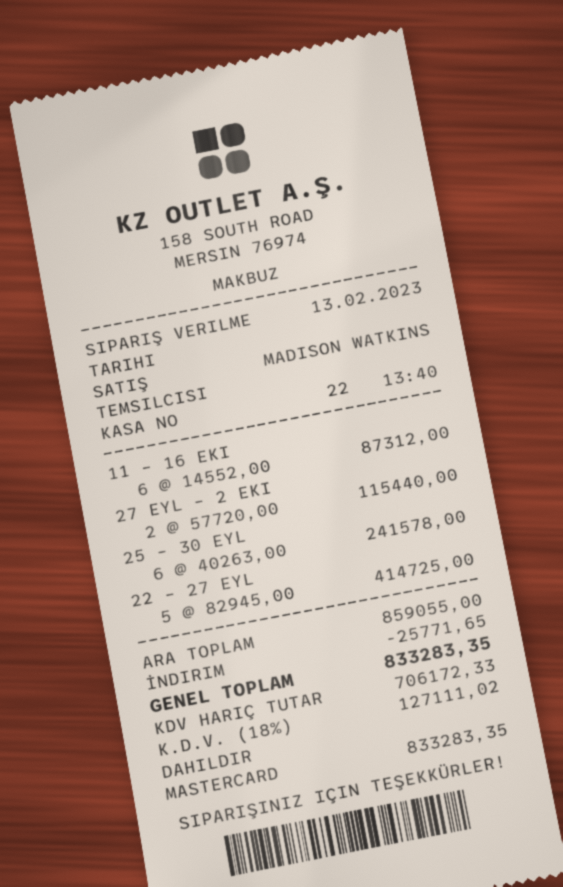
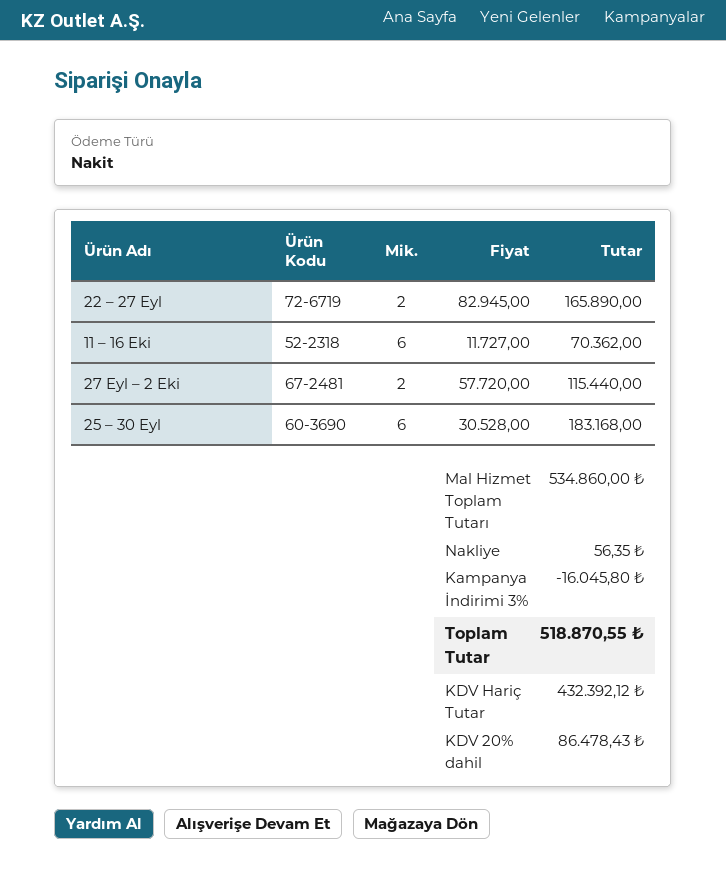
payment method: Mastercard -> cash
11 – 16 EKI: 6 x 14552.00 = 87312.00 -> 6 x 11727.00 = 70362.00
25 – 30 EYL: 6 x 40263.00 = 241578.00 -> 6 x 30528.00 = 183168.00
22 – 27 EYL: 5 x 82945.00 = 414725.00 -> 2 x 82945.00 = 165890.00
subtotal: 859055.00 -> 534860.00
discount: 25771.65 -> 16045.80
shipping: none -> 56.35
net: 706172.33 -> 432392.12
tax: 18% = 127111.02 -> 20% = 86478.43
total: 833283.35 -> 518870.55

